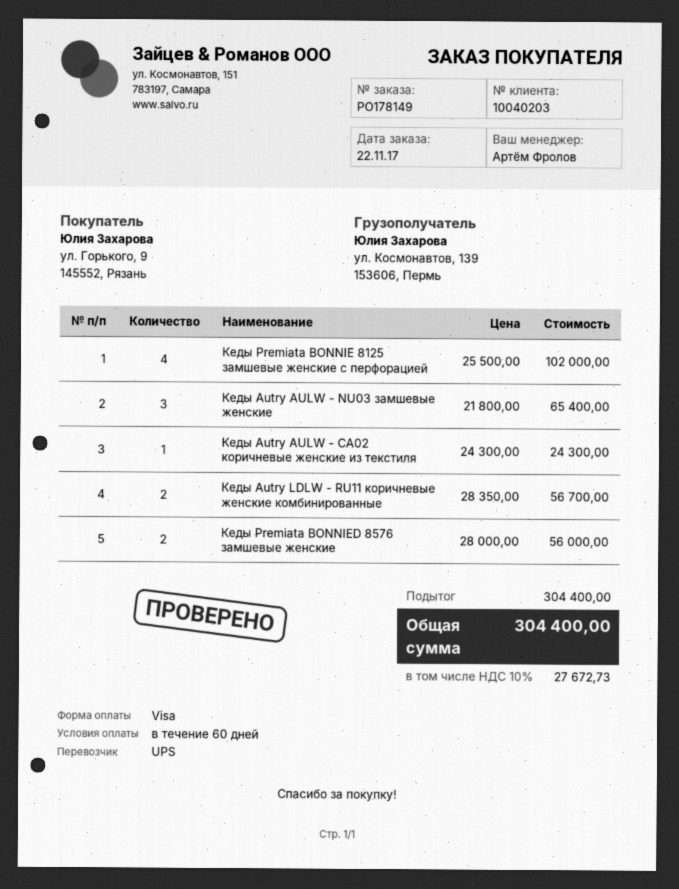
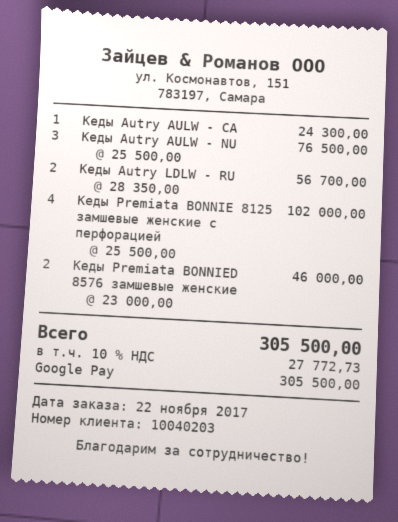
payment method: Visa -> Google Pay
Кеды Autry AULW - NU03 замшевые женские: 3 x 21800.00 = 65400.00 -> 3 x 25500.00 = 76500.00
Кеды Premiata BONNIED 8576 замшевые женские: 2 x 28000.00 = 56000.00 -> 2 x 23000.00 = 46000.00
tax: 10% = 27672.73 -> 10% = 27772.73
total: 304400.00 -> 305500.00

